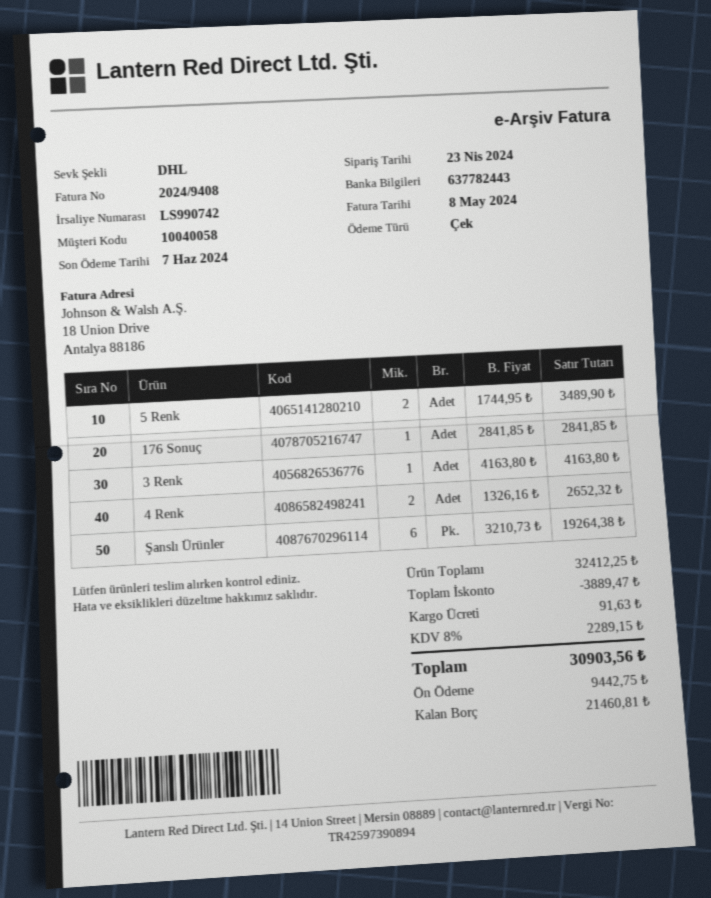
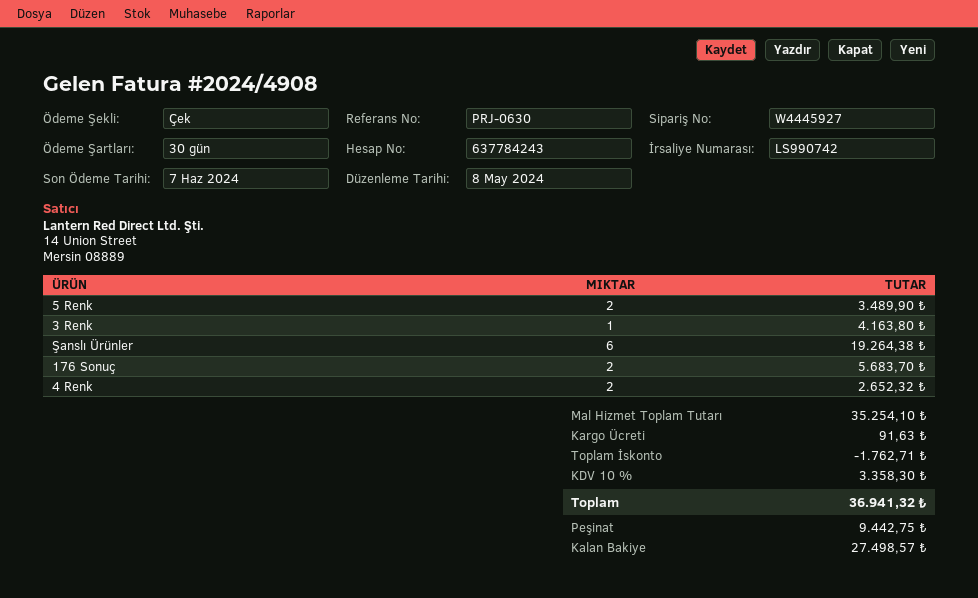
invoice number: 2024/9408 -> 2024/4908
bank account: 637782443 -> 637784243
176 Sonuç: 1 for 2841.85 -> 2 for 5683.70
subtotal: 32412.25 -> 35254.10
discount: 3889.47 -> 1762.71
tax: 8% = 2289.15 -> 10% = 3358.30
total: 30903.56 -> 36941.32
balance: 21460.81 -> 27498.57

